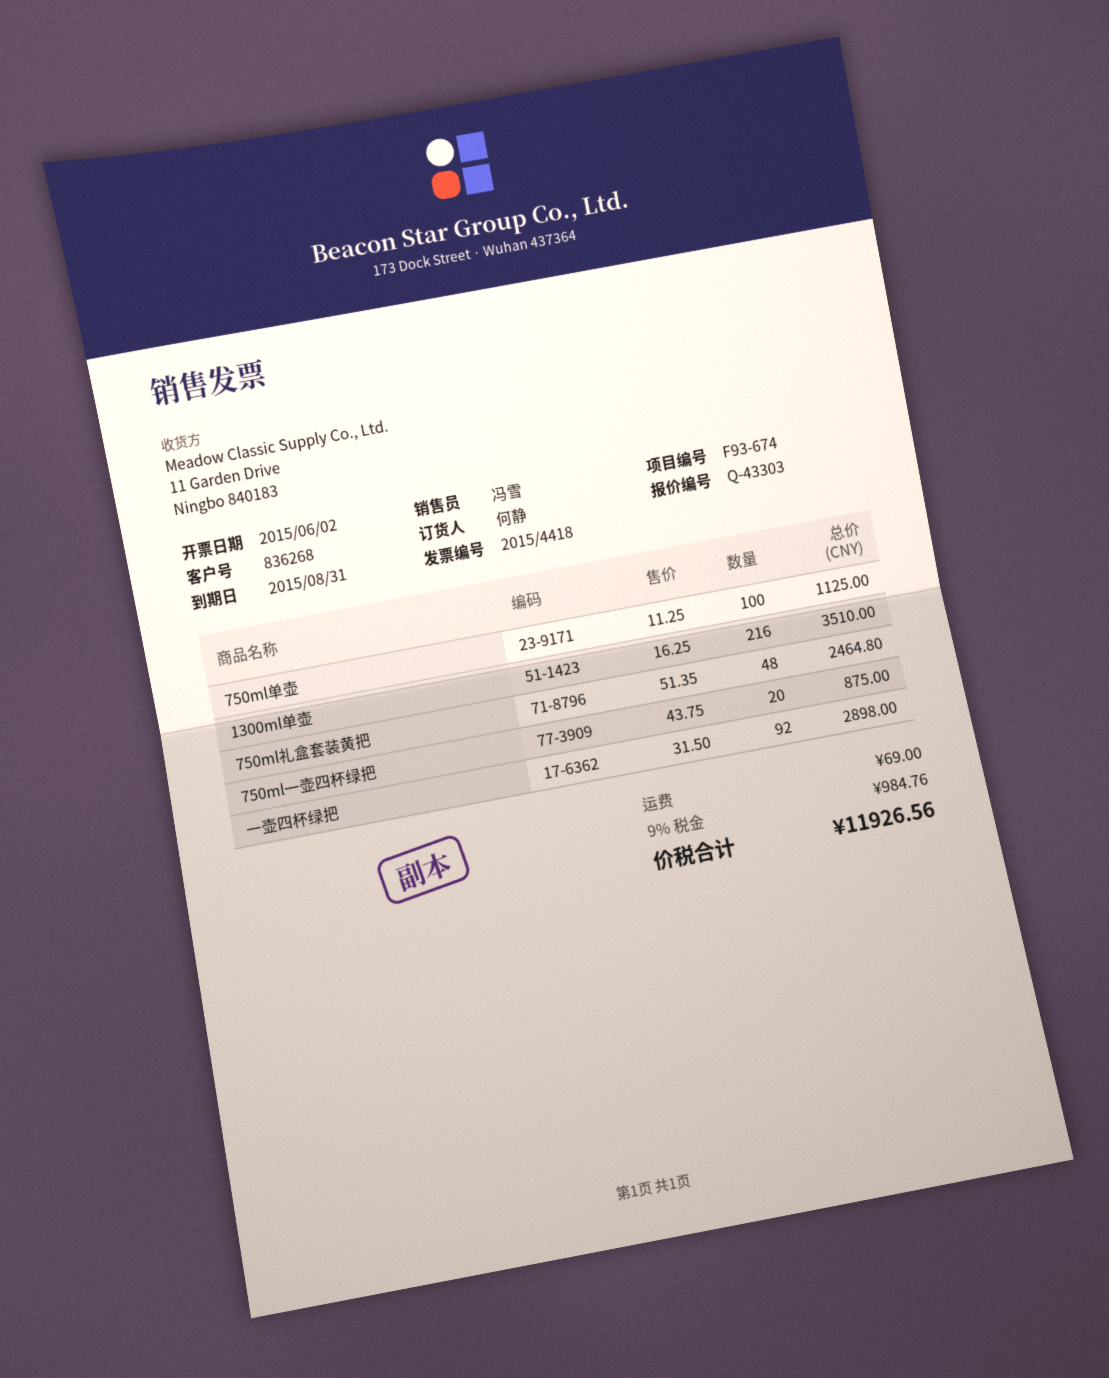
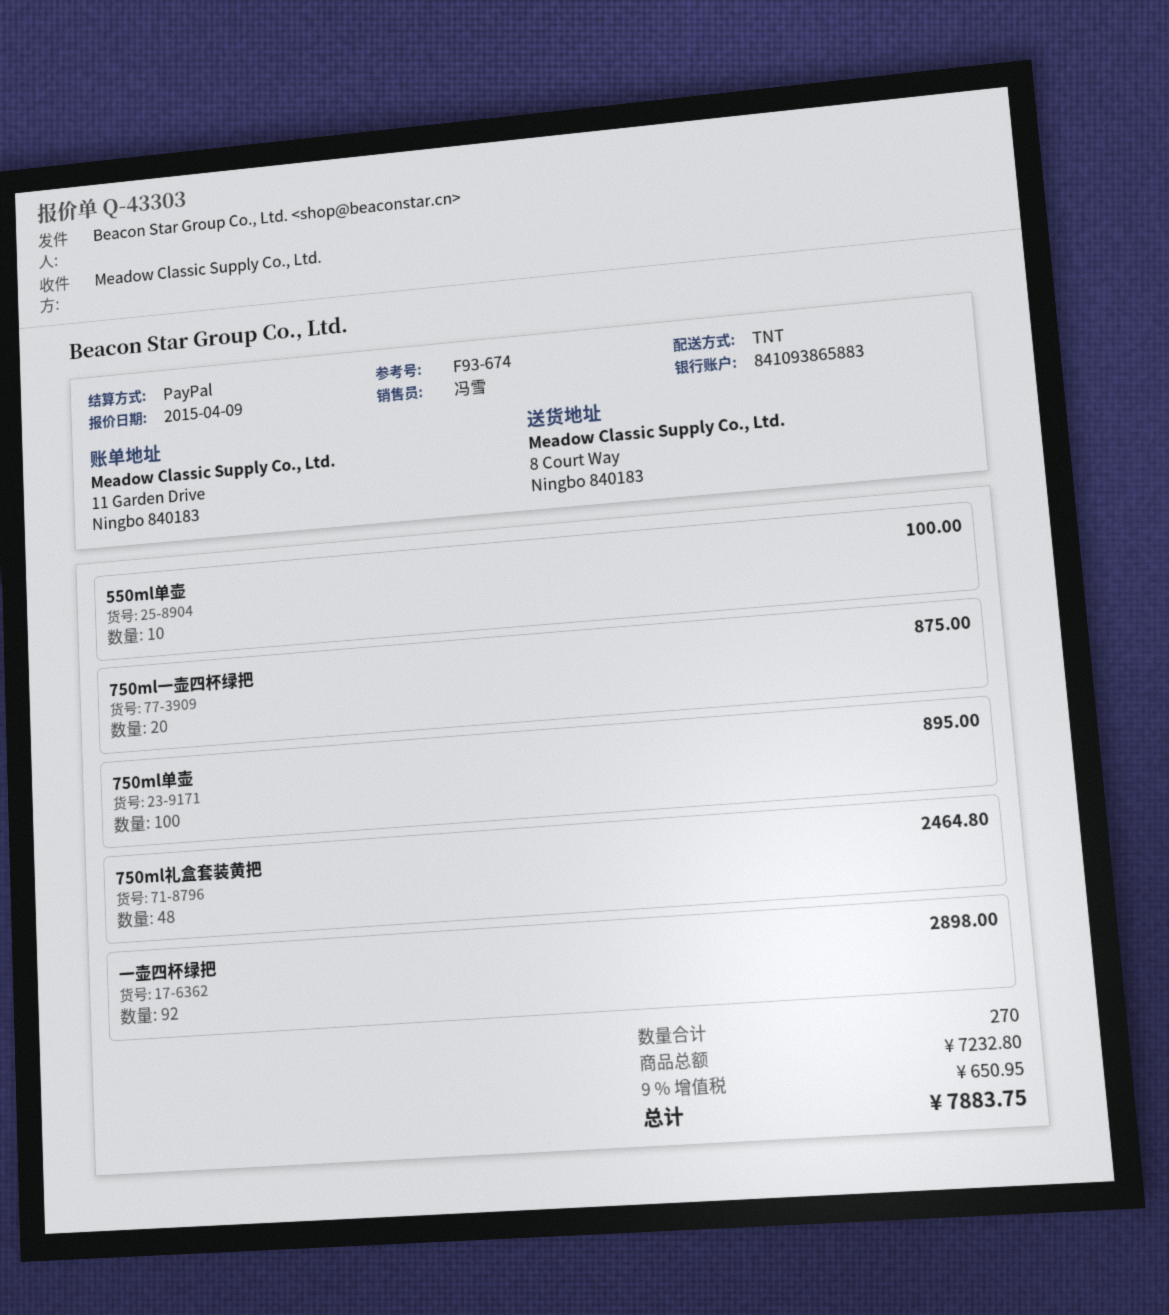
ship to: 11 Garden Drive, Ningbo 840183 -> 8 Court Way, Ningbo 840183
750ml单壶: 100 for 1125.00 -> 100 for 895.00
1300ml单壶: 216 for 3510.00 -> none
550ml单壶: none -> 10 for 100.00
shipping: 69.00 -> none
tax: 9% = 984.76 -> 9% = 650.95
total: 11926.56 -> 7883.75

